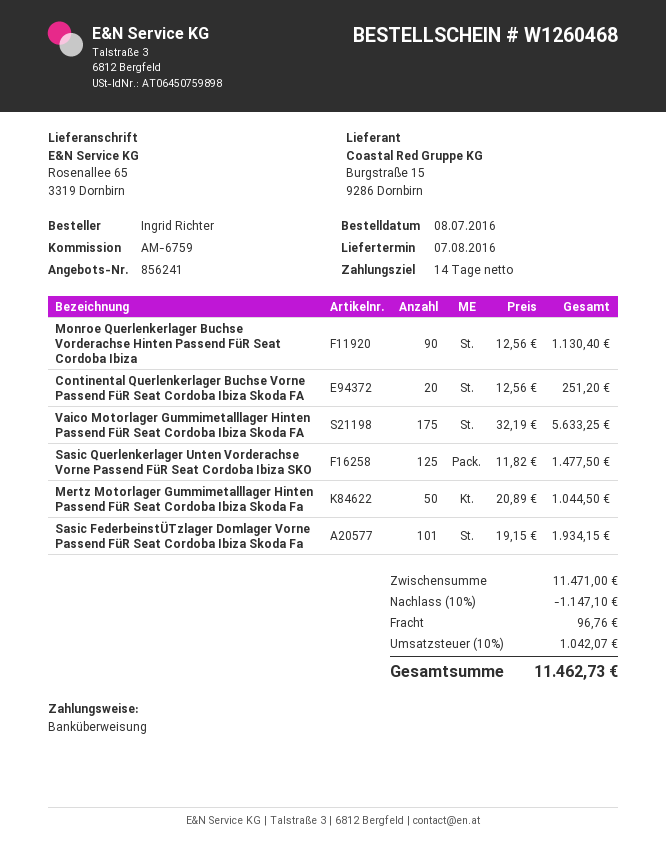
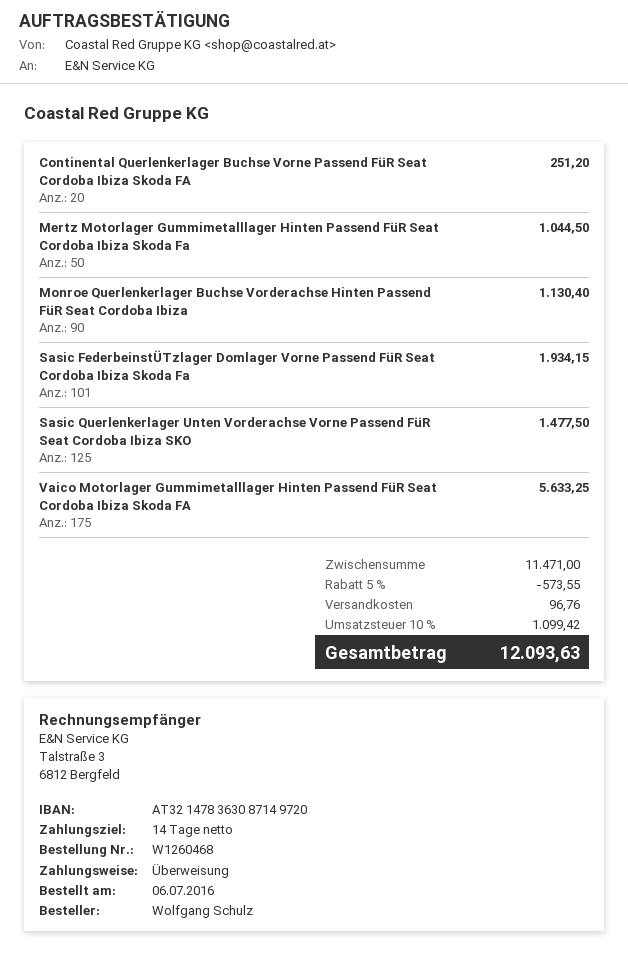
order date: 2016-07-08 -> 2016-07-06
ordered by: Ingrid Richter -> Wolfgang Schulz
discount: 10% = 1147.10 -> 5% = 573.55
tax: 10% = 1042.07 -> 10% = 1099.42
total: 11462.73 -> 12093.63

